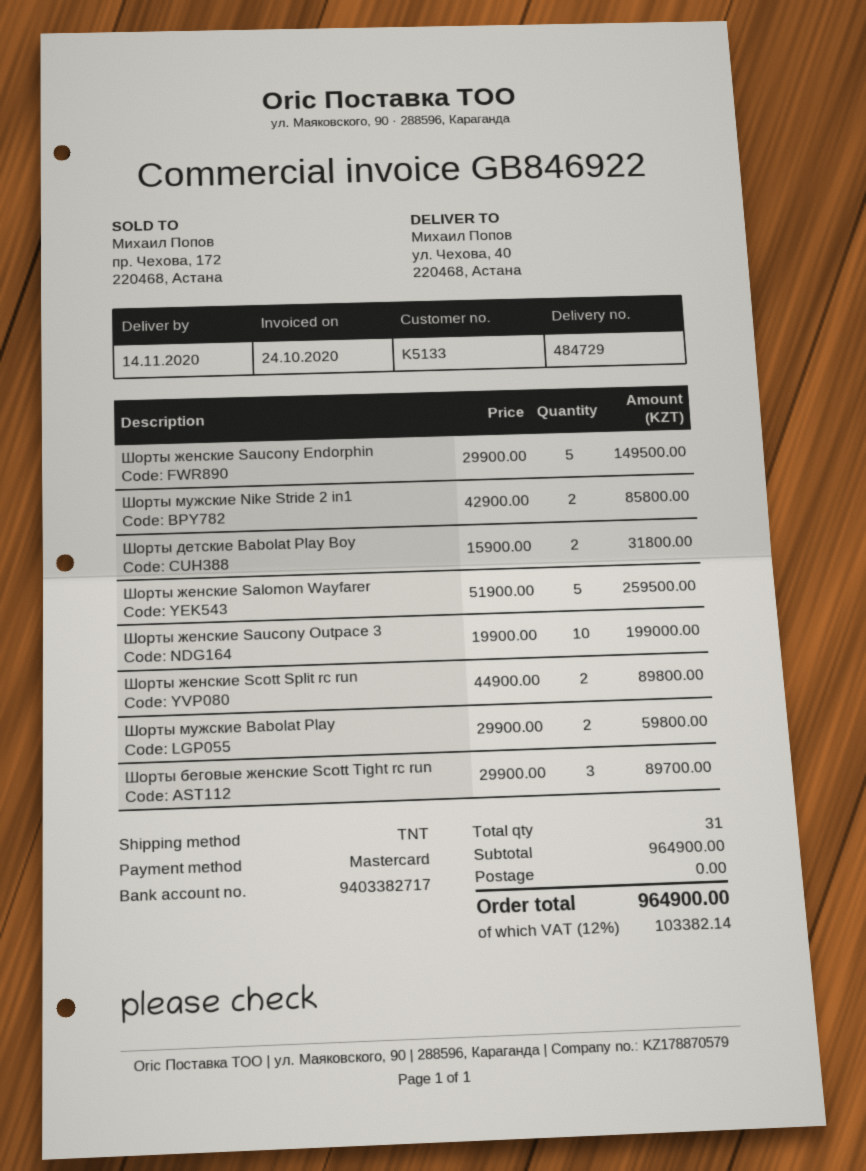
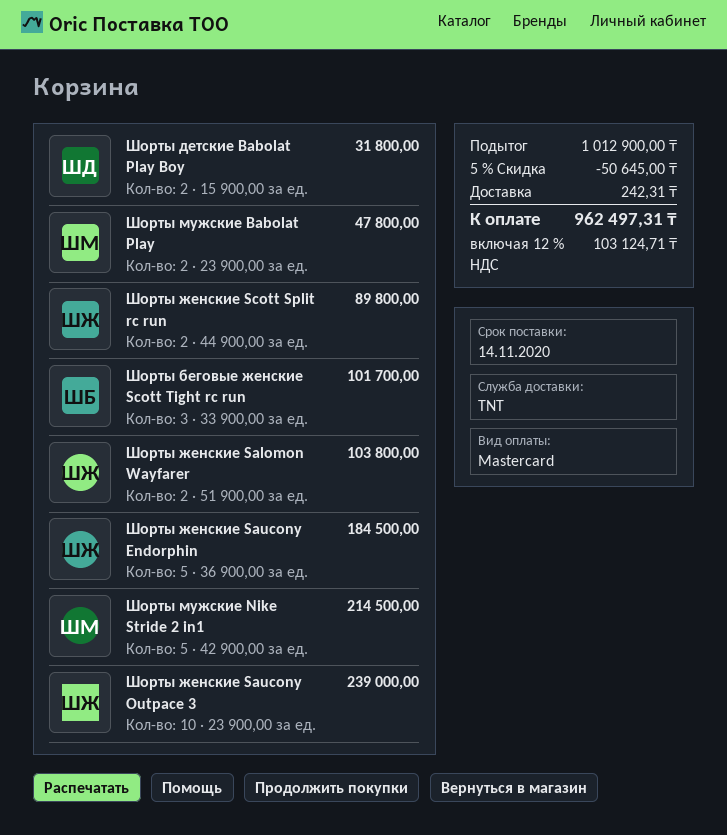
Шорты женские Saucony Endorphin: 5 x 29900.00 = 149500.00 -> 5 x 36900.00 = 184500.00
Шорты мужские Nike Stride 2 in1: 2 x 42900.00 = 85800.00 -> 5 x 42900.00 = 214500.00
Шорты женские Salomon Wayfarer: 5 x 51900.00 = 259500.00 -> 2 x 51900.00 = 103800.00
Шорты женские Saucony Outpace 3: 10 x 19900.00 = 199000.00 -> 10 x 23900.00 = 239000.00
Шорты мужские Babolat Play: 2 x 29900.00 = 59800.00 -> 2 x 23900.00 = 47800.00
Шорты беговые женские Scott Tight rc run: 3 x 29900.00 = 89700.00 -> 3 x 33900.00 = 101700.00
subtotal: 964900.00 -> 1012900.00
discount: none -> 5% = 50645.00
shipping: 0.00 -> 242.31
tax: 12% = 103382.14 -> 12% = 103124.71
total: 964900.00 -> 962497.31

